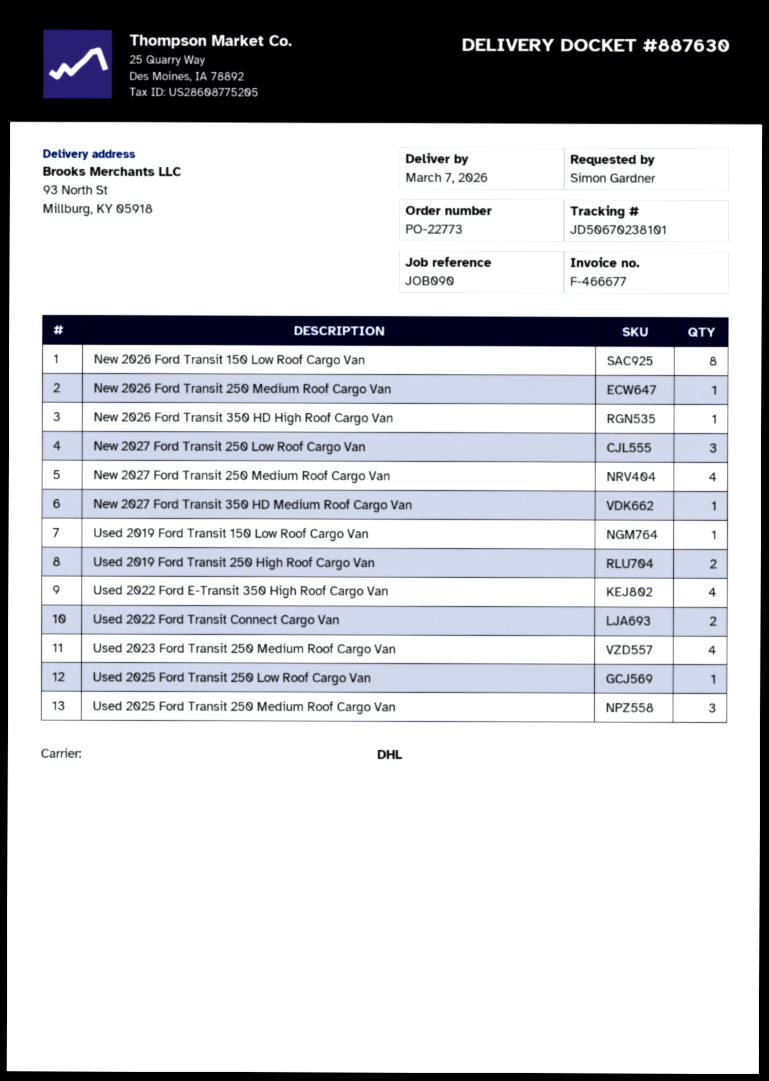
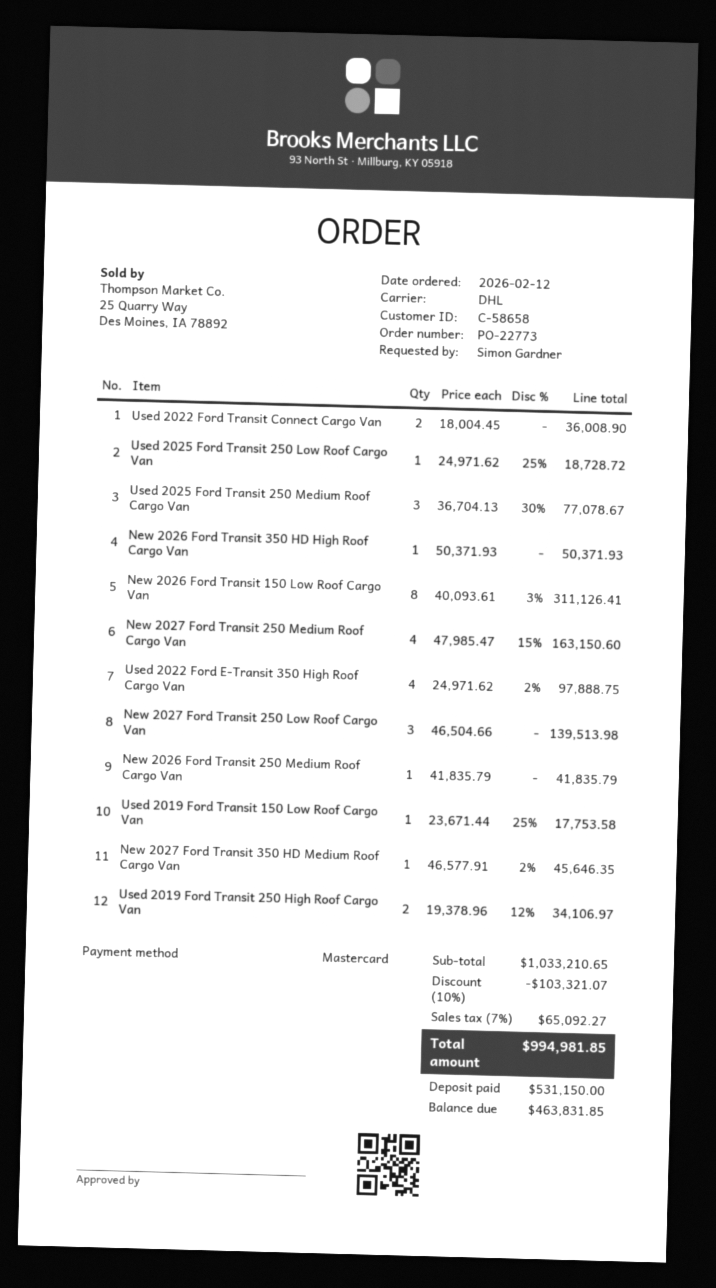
Used 2023 Ford Transit 250 Medium Roof Cargo Van: 4 -> none

